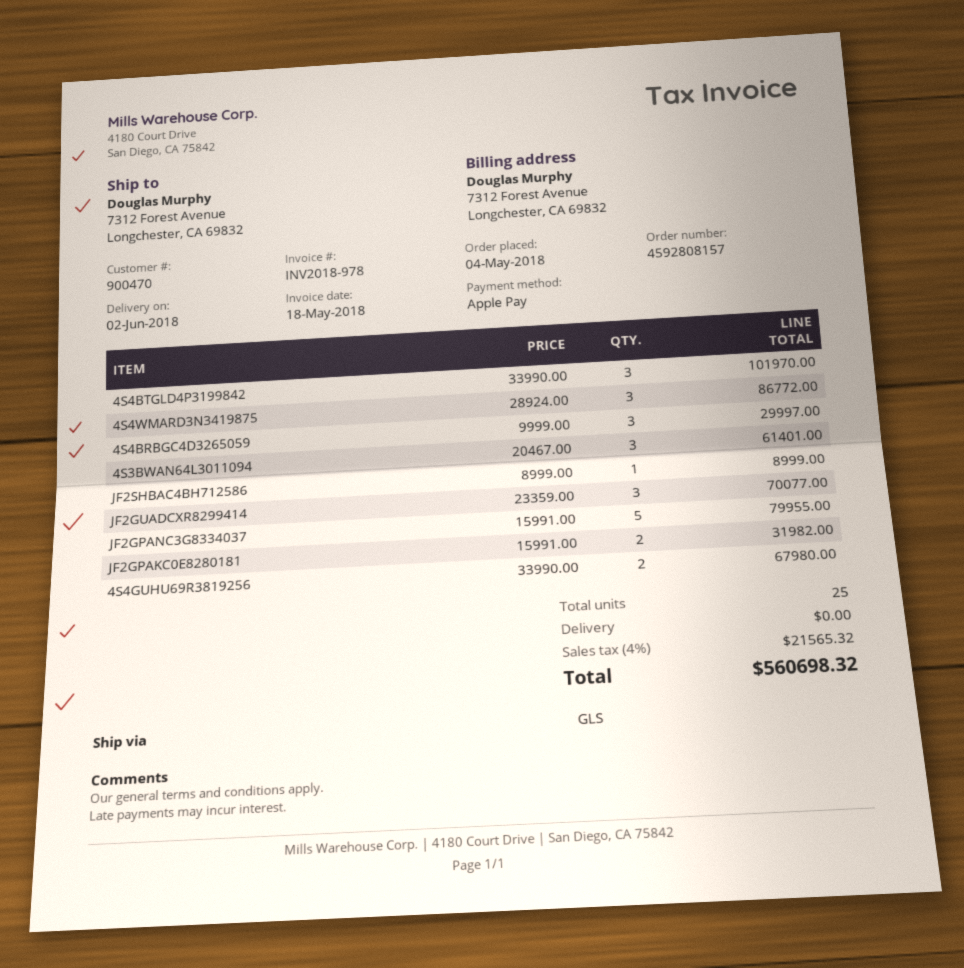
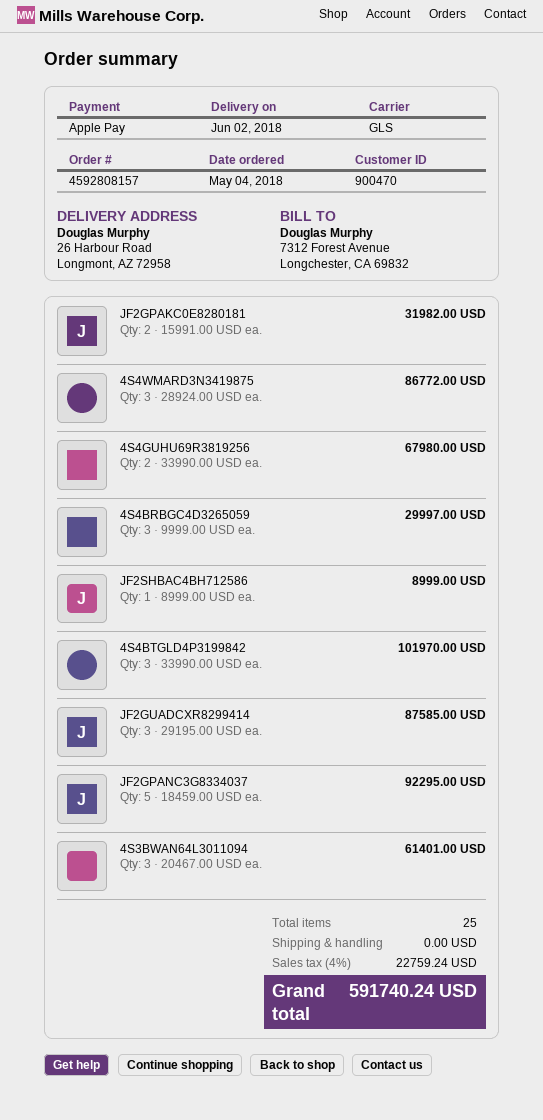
ship to: 7312 Forest Avenue, Longchester, CA 69832 -> 26 Harbour Road, Longmont, AZ 72958
JF2GUADCXR8299414: 3 x 23359.00 = 70077.00 -> 3 x 29195.00 = 87585.00
JF2GPANC3G8334037: 5 x 15991.00 = 79955.00 -> 5 x 18459.00 = 92295.00
tax: 4% = 21565.32 -> 4% = 22759.24
total: 560698.32 -> 591740.24

